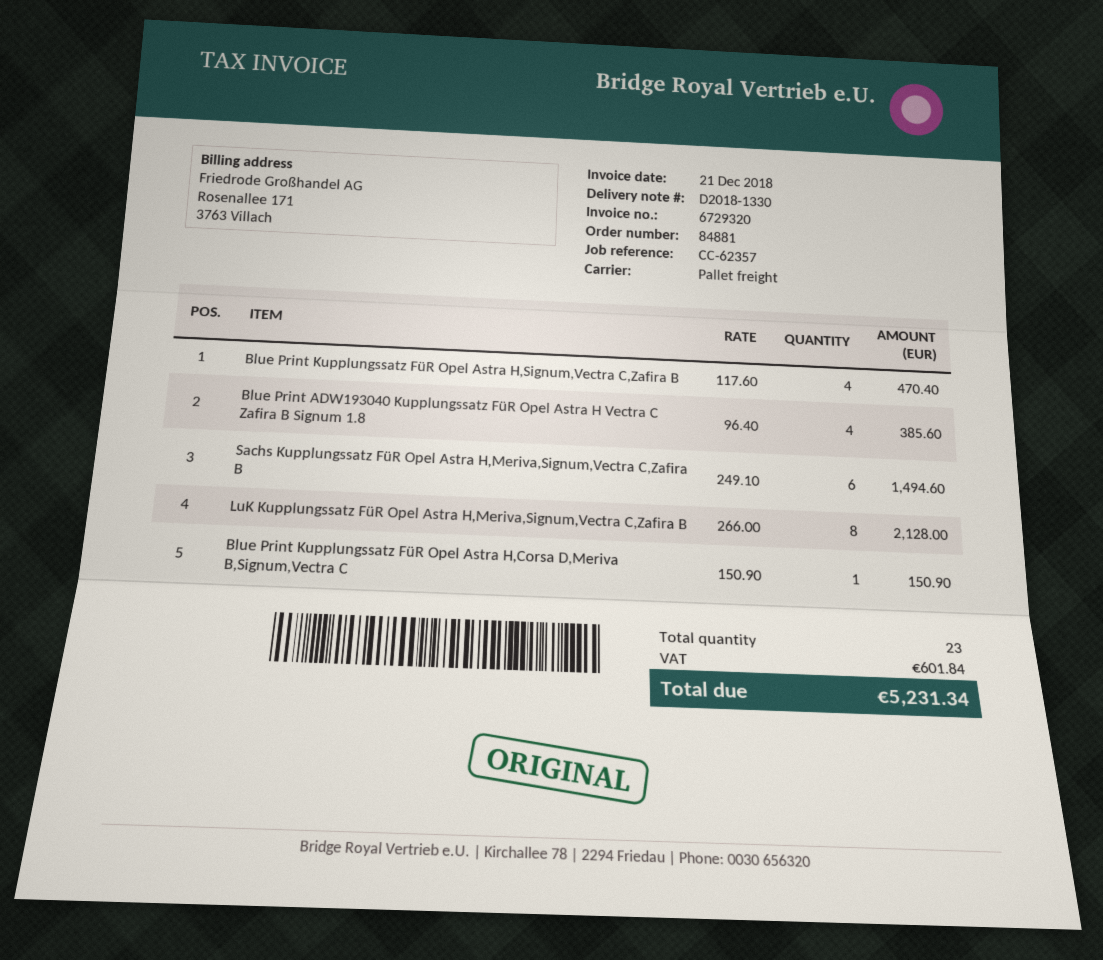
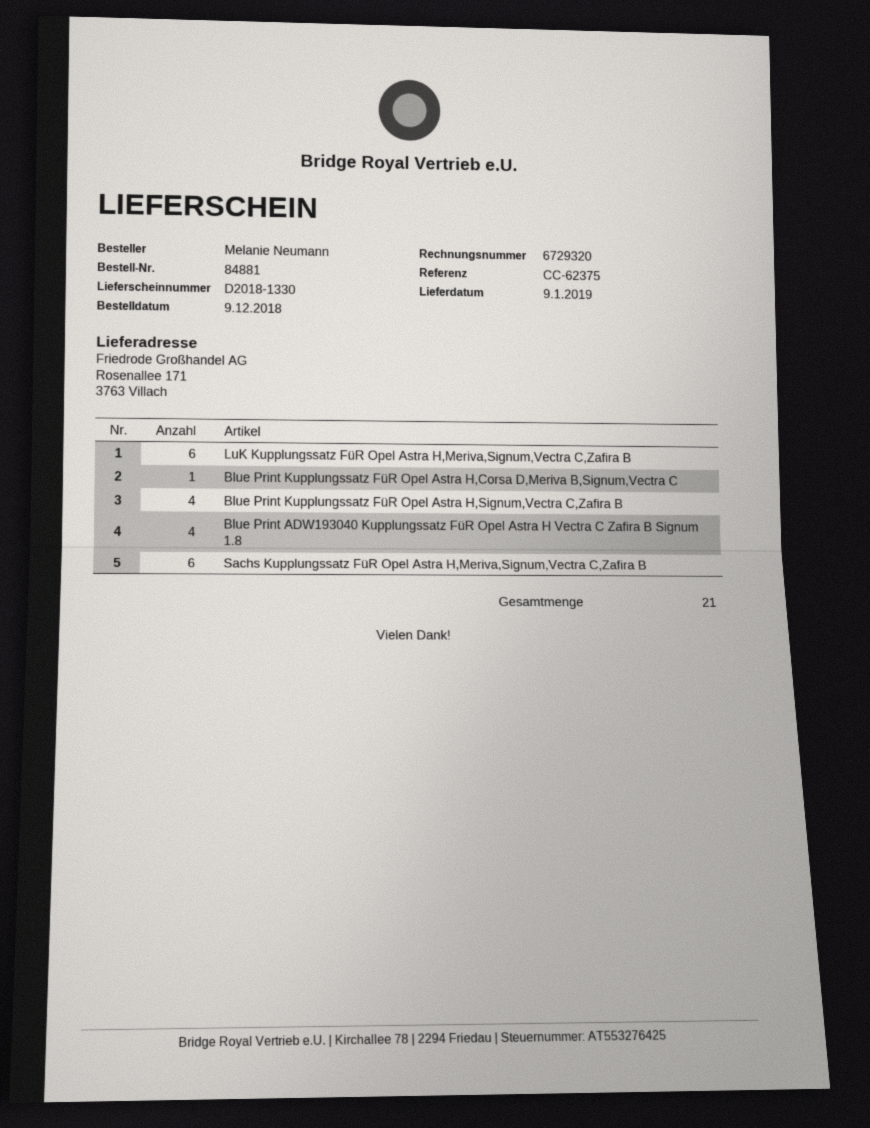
reference: CC-62357 -> CC-62375
LuK Kupplungssatz FüR Opel Astra H,Meriva,Signum,Vectra C,Zafira B: 8 -> 6
total quantity: 23 -> 21

